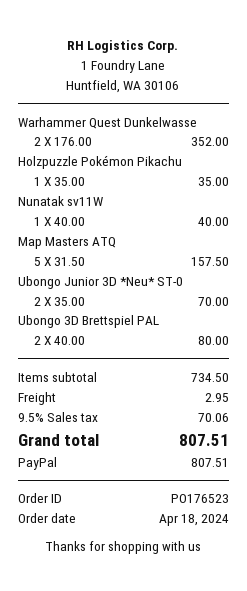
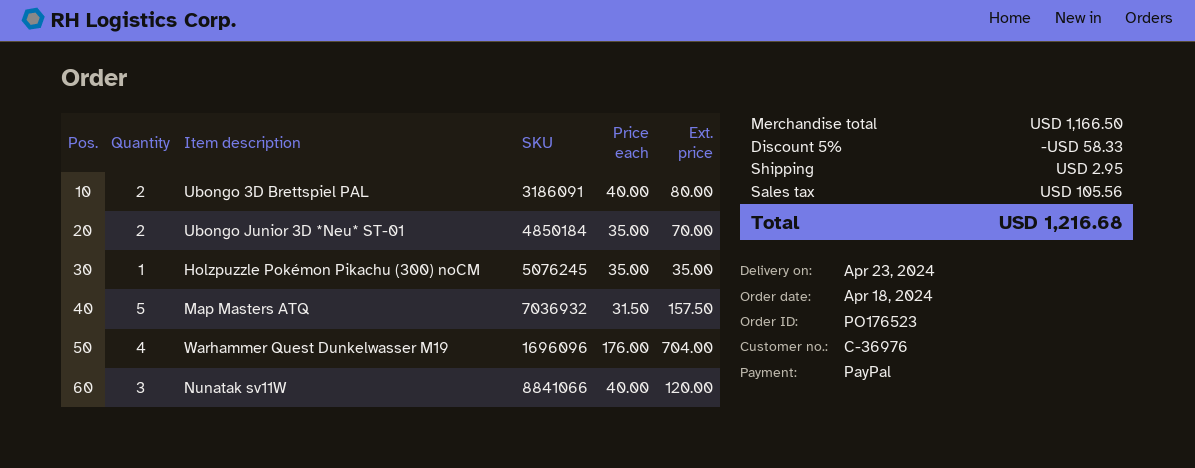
Warhammer Quest Dunkelwasse: 2 x 176.00 = 352.00 -> 4 x 176.00 = 704.00
Nunatak sv11W: 1 x 40.00 = 40.00 -> 3 x 40.00 = 120.00
subtotal: 734.50 -> 1166.50
discount: none -> 5% = 58.33
tax: 70.06 -> 105.56
total: 807.51 -> 1216.68

